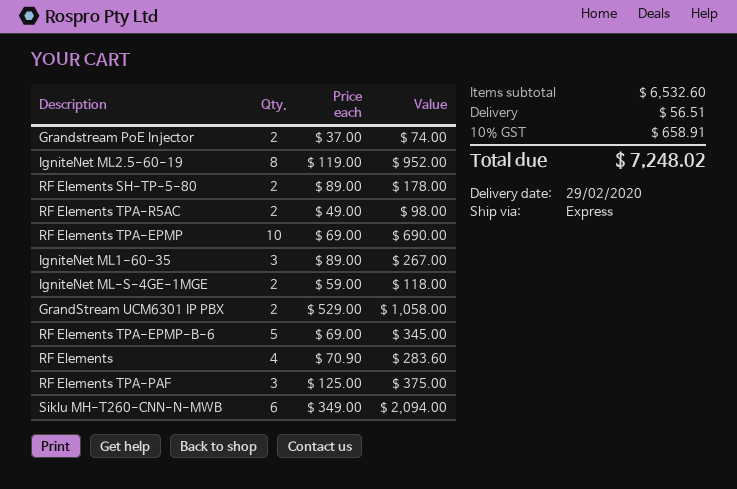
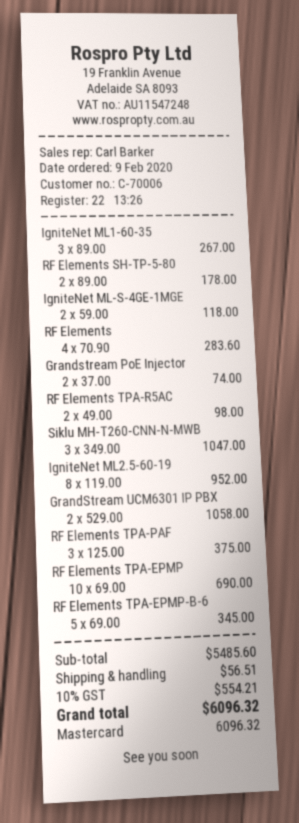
Siklu MH-T260-CNN-N-MWB: 6 x 349.00 = 2094.00 -> 3 x 349.00 = 1047.00
subtotal: 6532.60 -> 5485.60
tax: 10% = 658.91 -> 10% = 554.21
total: 7248.02 -> 6096.32

